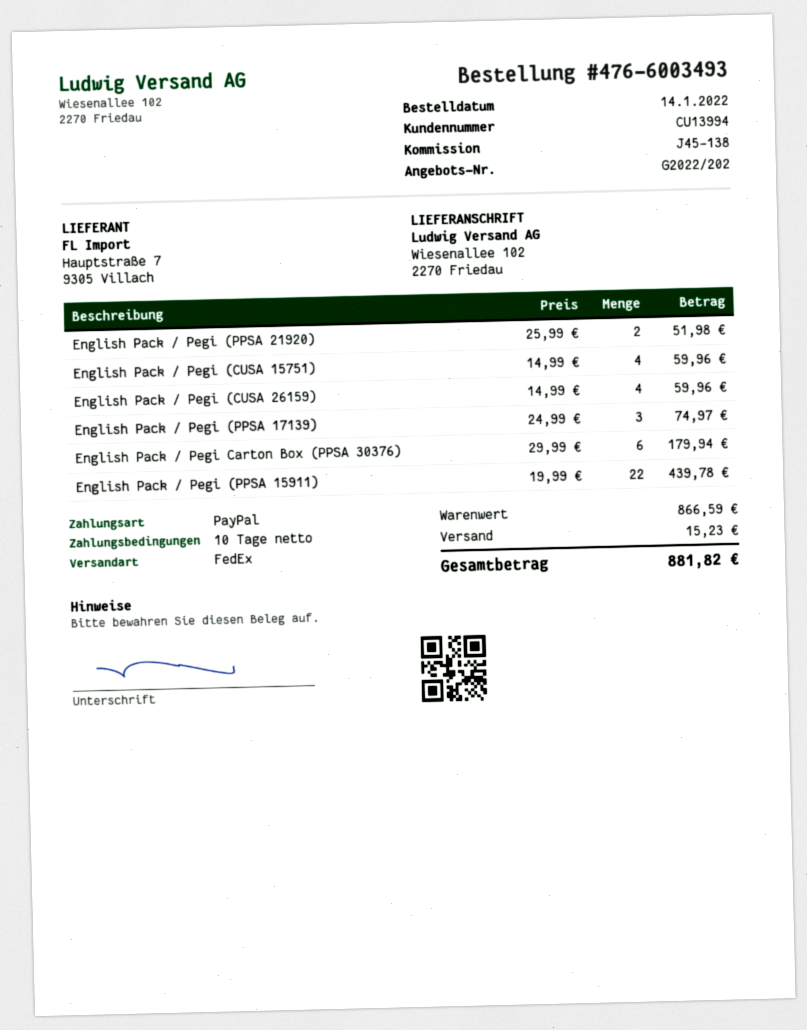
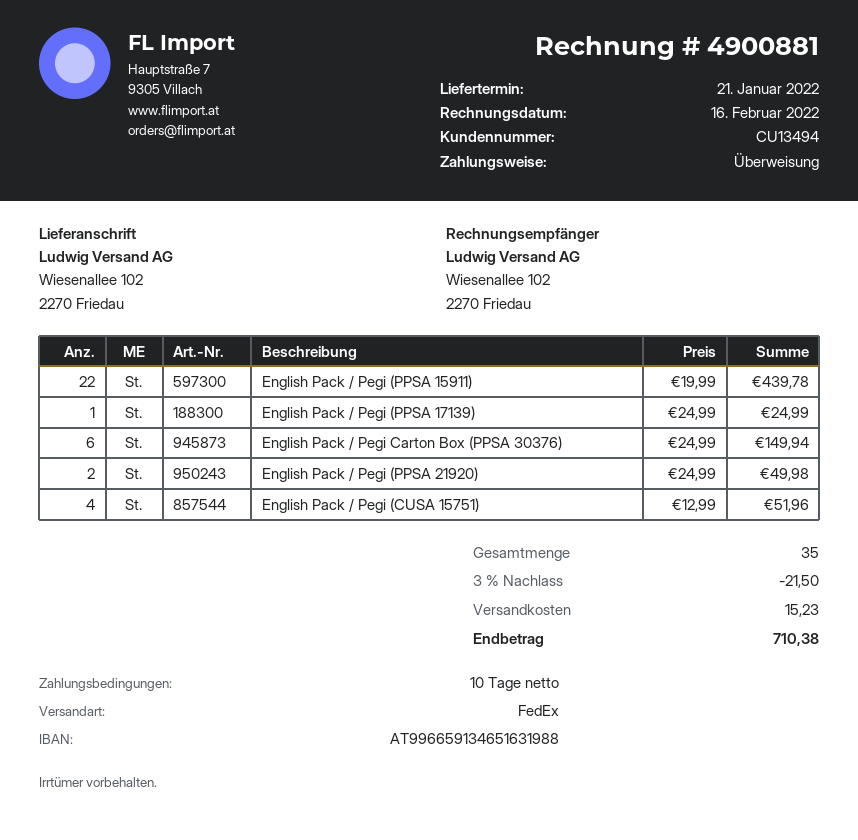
customer number: CU13994 -> CU13494
payment method: PayPal -> bank transfer
English Pack / Pegi (PPSA 21920): 2 x 25.99 = 51.98 -> 2 x 24.99 = 49.98
English Pack / Pegi (CUSA 15751): 4 x 14.99 = 59.96 -> 4 x 12.99 = 51.96
English Pack / Pegi (CUSA 26159): 4 x 14.99 = 59.96 -> none
English Pack / Pegi (PPSA 17139): 3 x 24.99 = 74.97 -> 1 x 24.99 = 24.99
English Pack / Pegi Carton Box (PPSA 30376): 6 x 29.99 = 179.94 -> 6 x 24.99 = 149.94
discount: none -> 3% = 21.50
total: 881.82 -> 710.38

